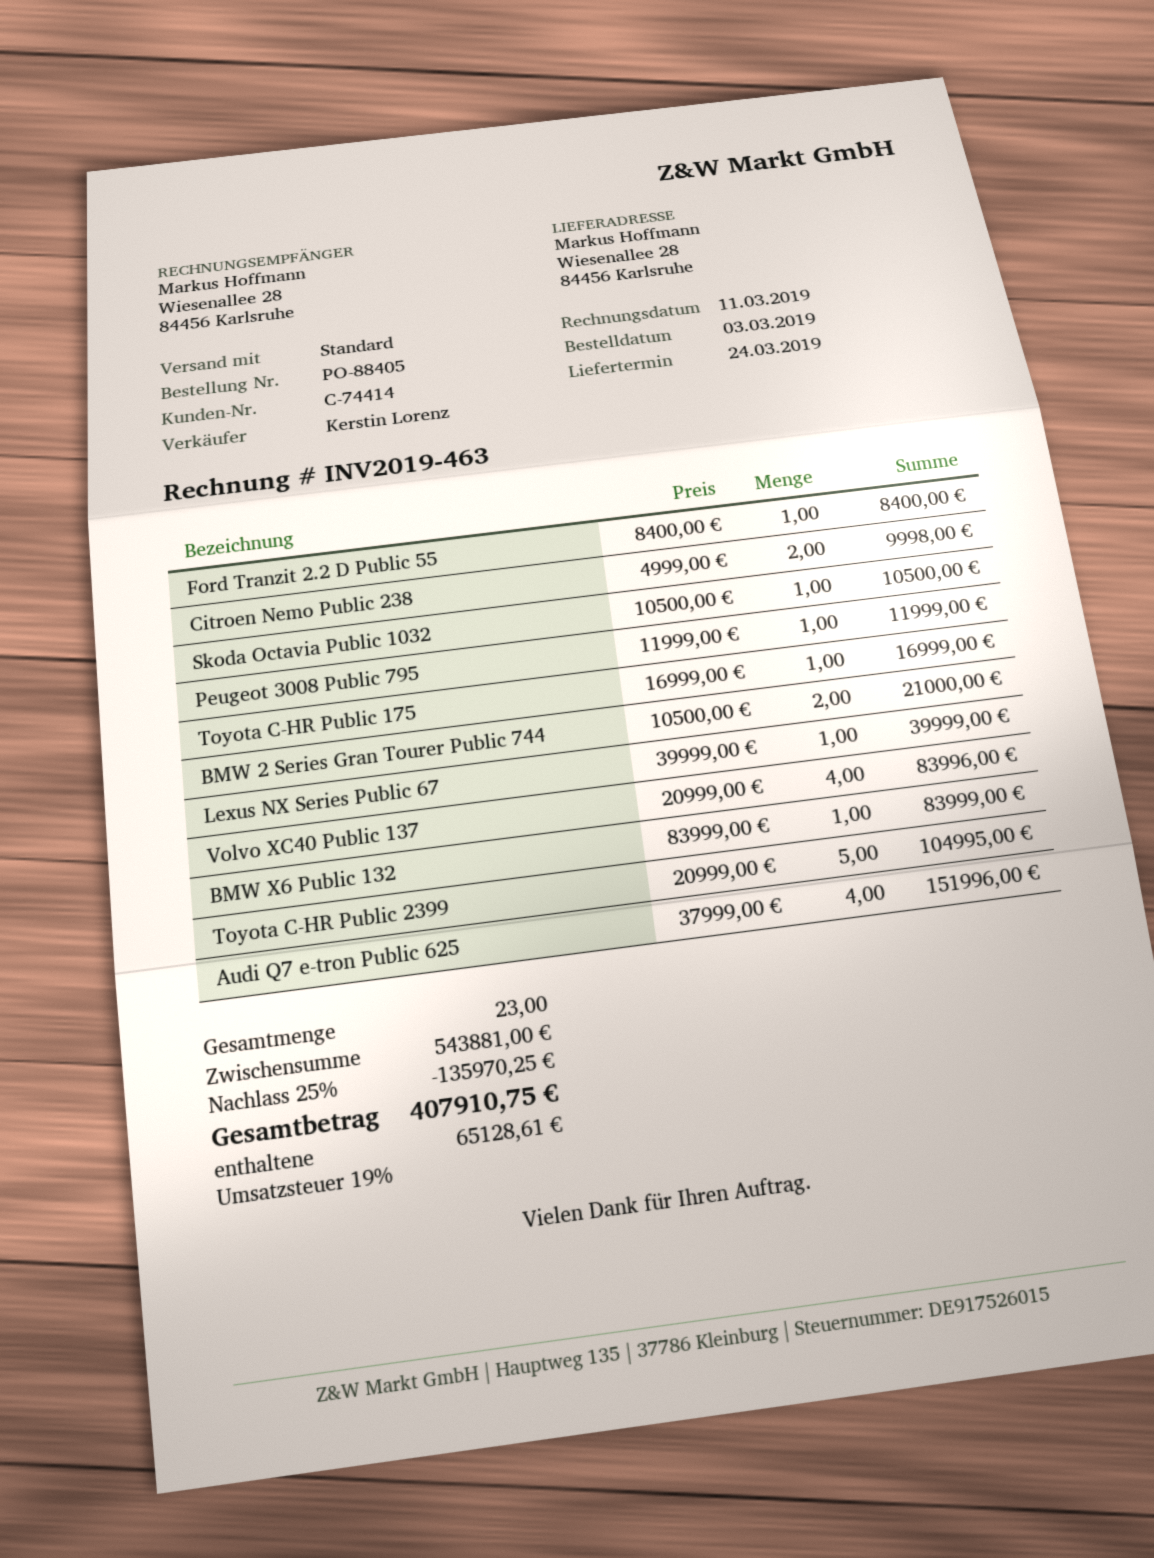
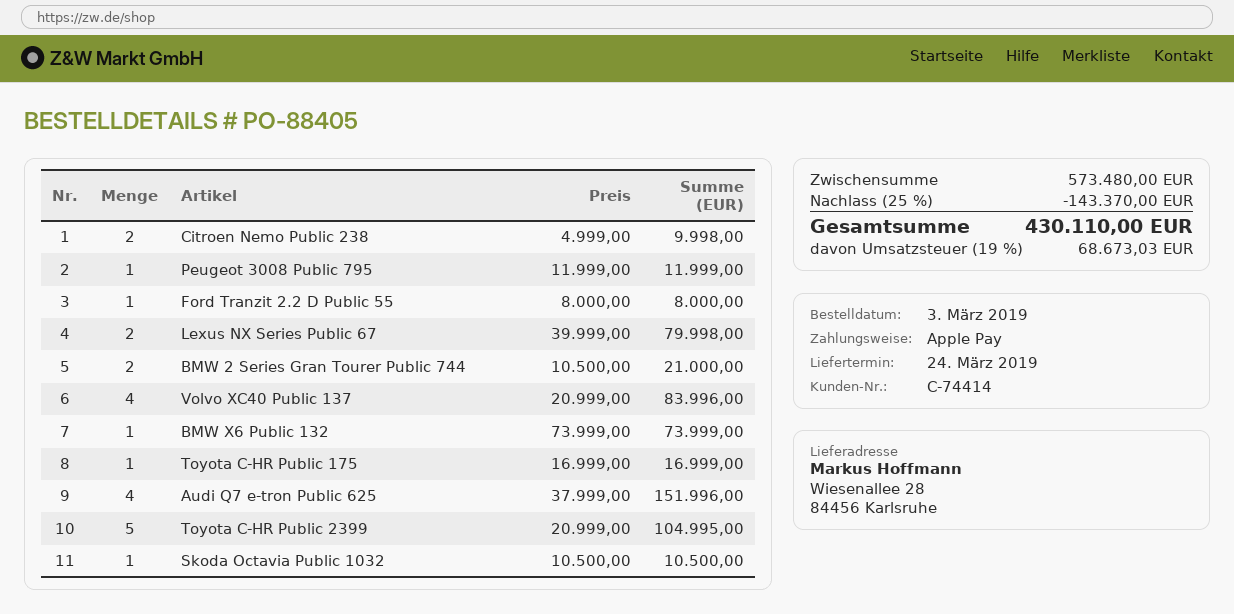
Ford Tranzit 2.2 D Public 55: 1 x 8400.00 = 8400.00 -> 1 x 8000.00 = 8000.00
Lexus NX Series Public 67: 1 x 39999.00 = 39999.00 -> 2 x 39999.00 = 79998.00
BMW X6 Public 132: 1 x 83999.00 = 83999.00 -> 1 x 73999.00 = 73999.00
subtotal: 543881.00 -> 573480.00
discount: 25% = 135970.25 -> 25% = 143370.00
tax: 19% = 65128.61 -> 19% = 68673.03
total: 407910.75 -> 430110.00

